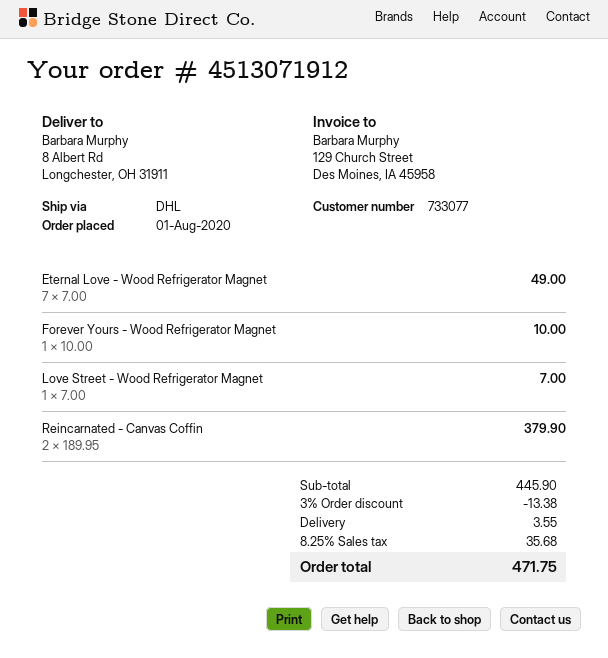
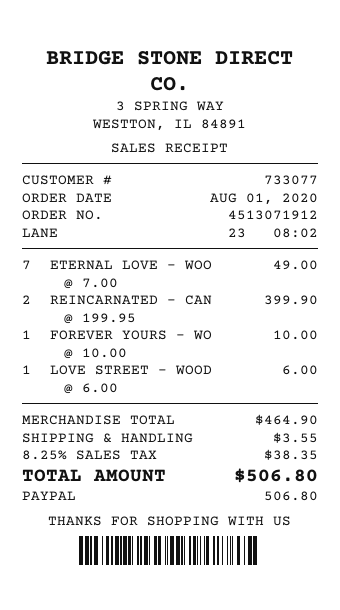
Love Street - Wood Refrigerator Magnet: 1 x 7.00 = 7.00 -> 1 x 6.00 = 6.00
Reincarnated - Canvas Coffin: 2 x 189.95 = 379.90 -> 2 x 199.95 = 399.90
subtotal: 445.90 -> 464.90
discount: 3% = 13.38 -> none
tax: 8.25% = 35.68 -> 8.25% = 38.35
total: 471.75 -> 506.80

